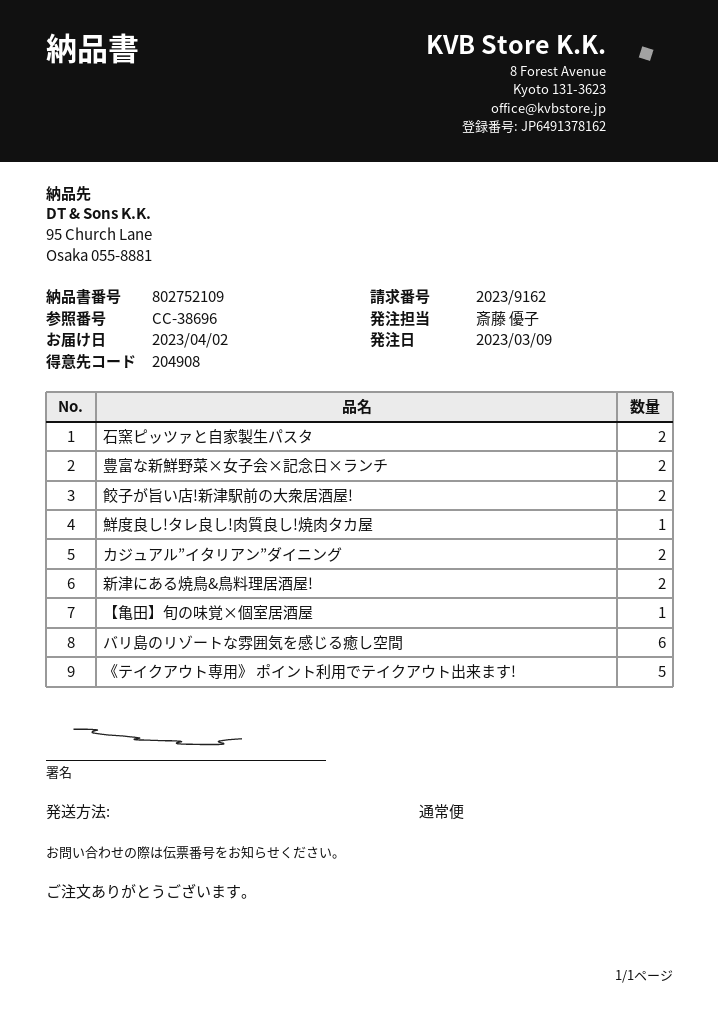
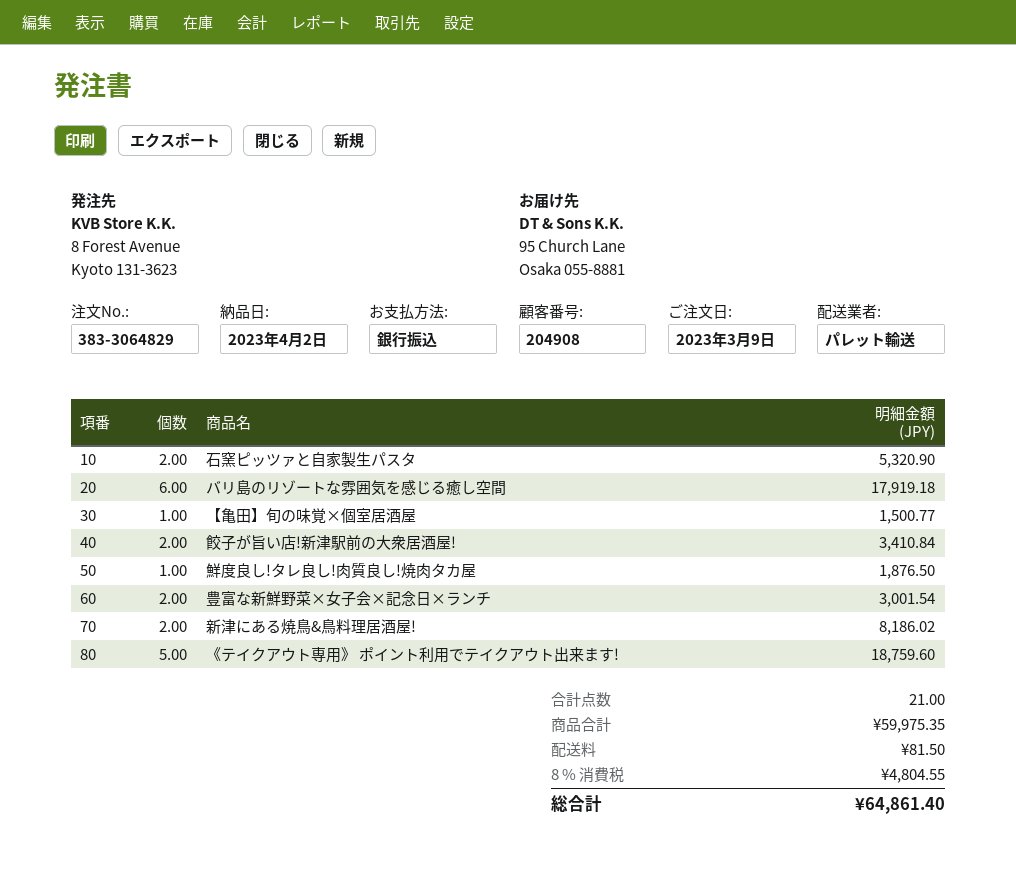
shipping method: standard -> pallet freight
カジュアル”イタリアン”ダイニング: 2 -> none

